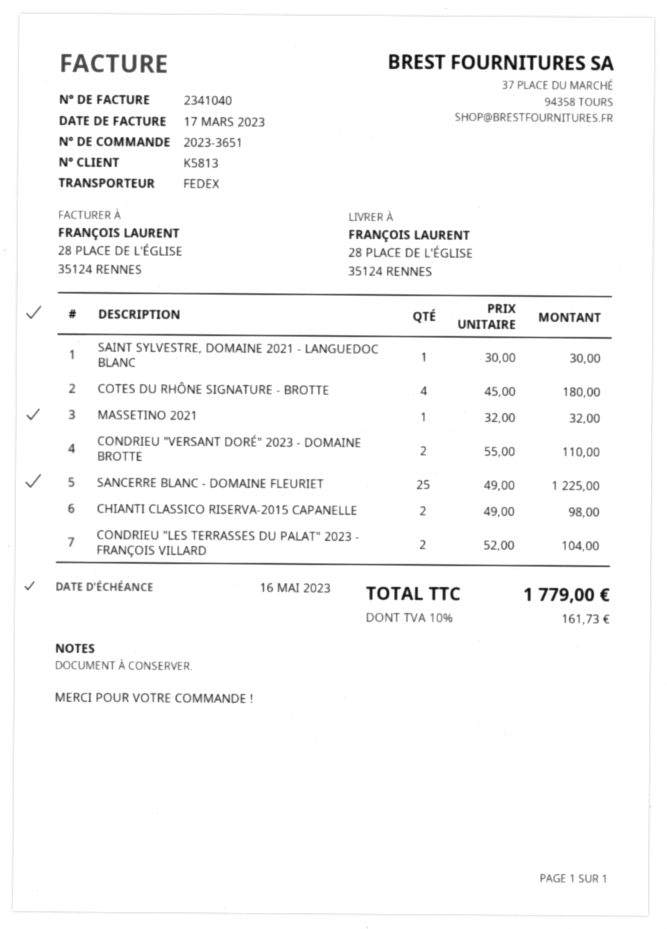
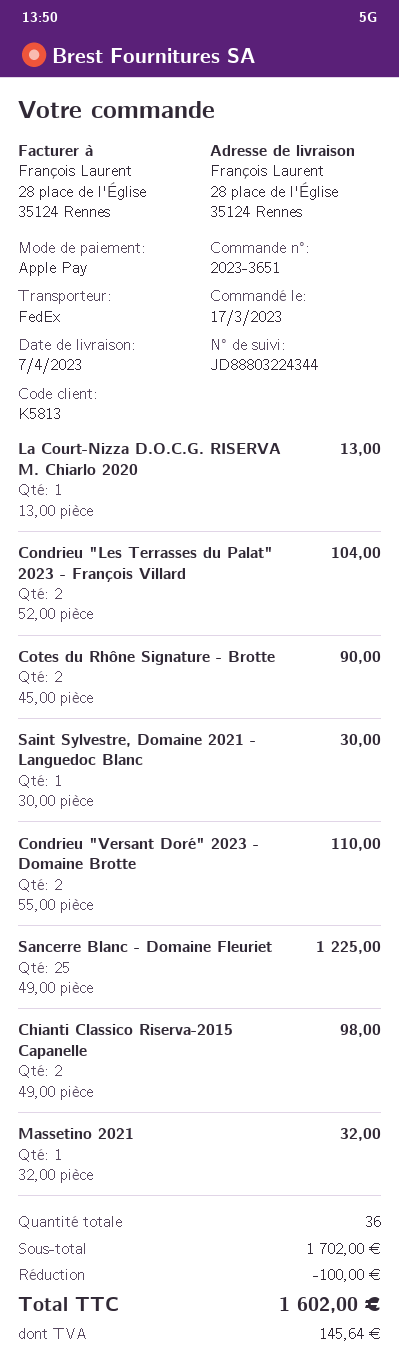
COTES DU RHÔNE SIGNATURE - BROTTE: 4 x 45.00 = 180.00 -> 2 x 45.00 = 90.00
La Court-Nizza D.O.C.G. RISERVA M. Chiarlo 2020: none -> 1 x 13.00 = 13.00
discount: none -> 100.00
tax: 161.73 -> 145.64
total: 1779.00 -> 1602.00

